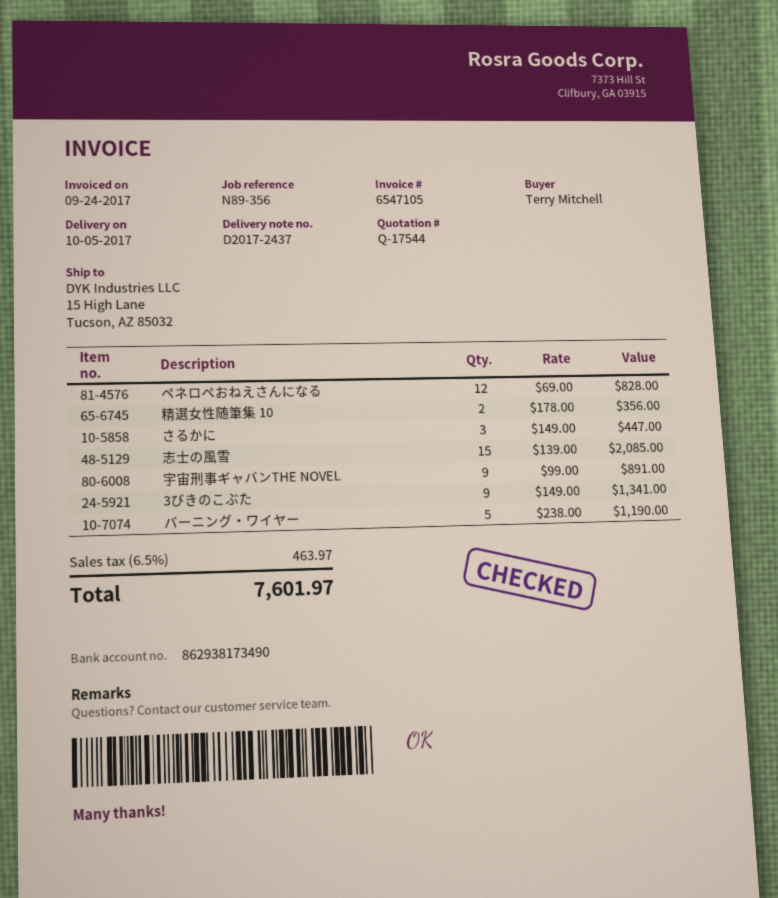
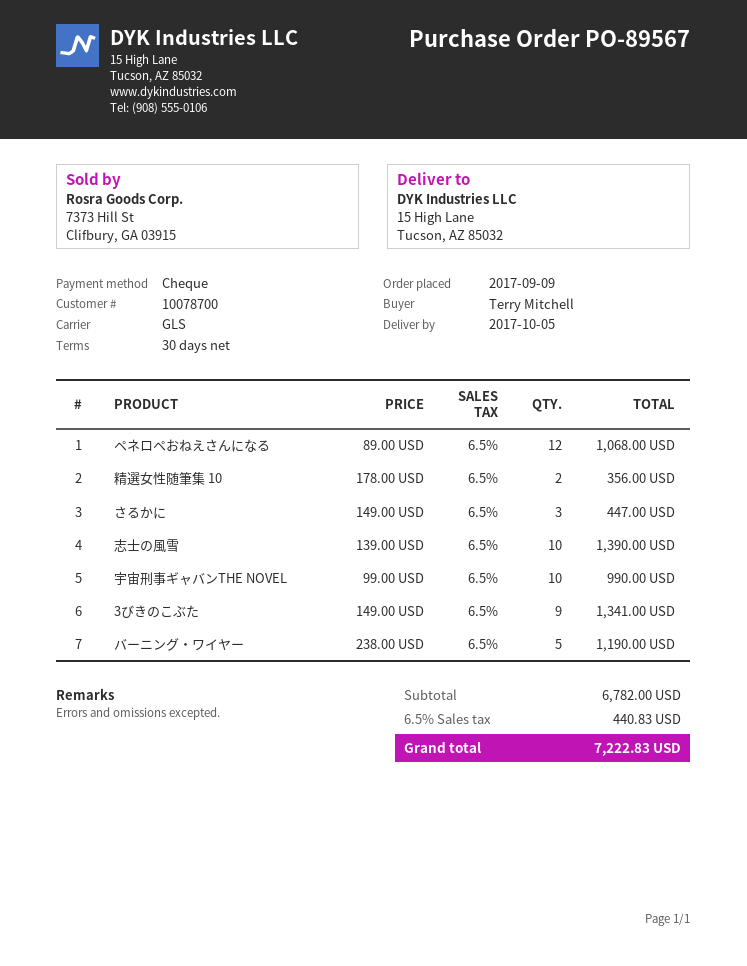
ペネロペおねえさんになる: 12 x 69.00 = 828.00 -> 12 x 89.00 = 1068.00
志士の風雪: 15 x 139.00 = 2085.00 -> 10 x 139.00 = 1390.00
宇宙刑事ギャバンTHE NOVEL: 9 x 99.00 = 891.00 -> 10 x 99.00 = 990.00
tax: 6.5% = 463.97 -> 6.5% = 440.83
total: 7601.97 -> 7222.83

